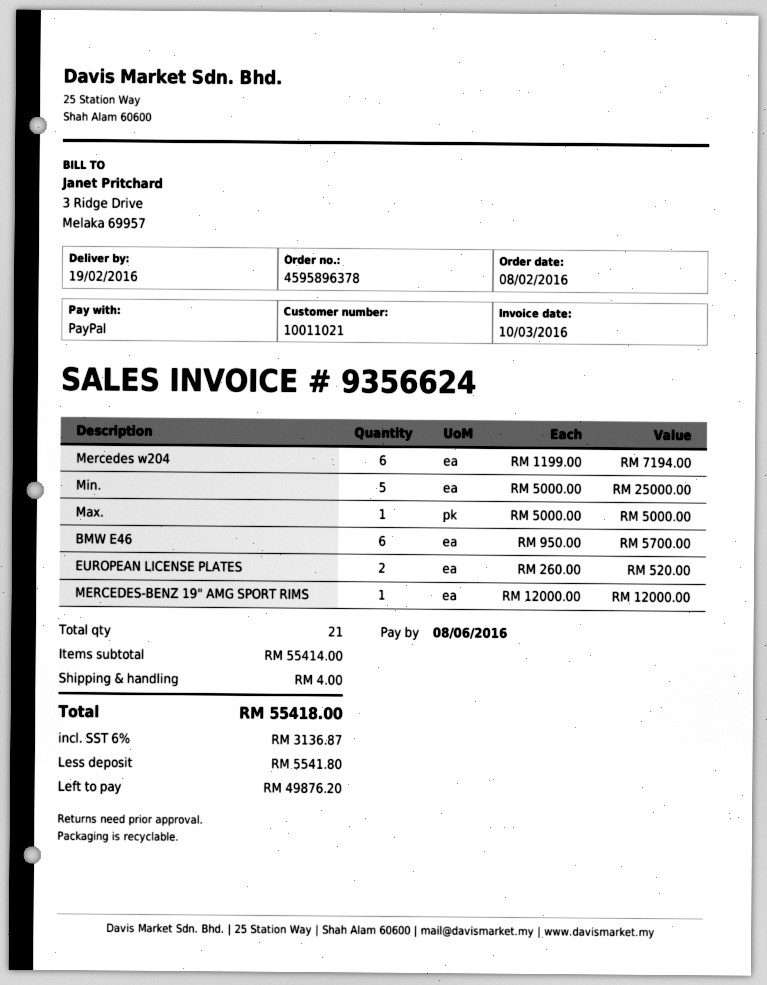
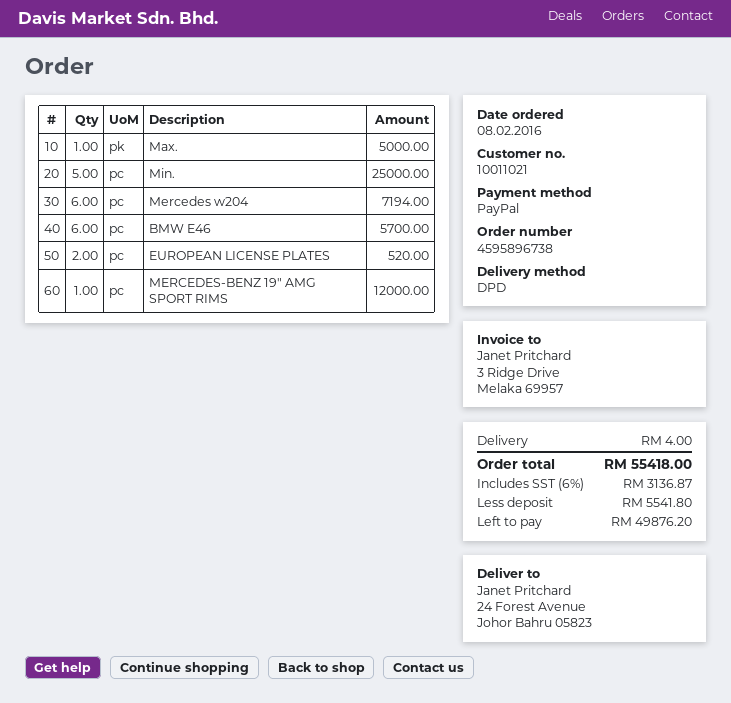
order number: 4595896378 -> 4595896738

